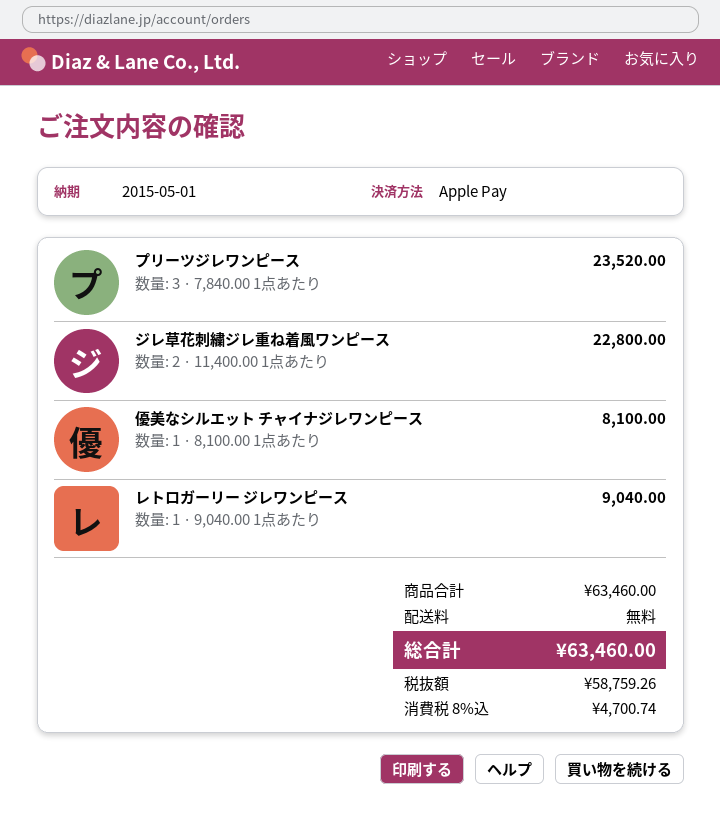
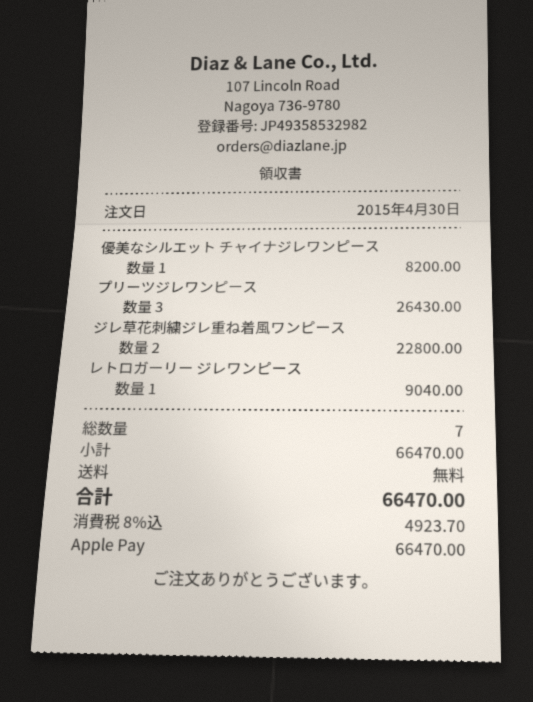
プリーツジレワンピース: 3 for 23520.00 -> 3 for 26430.00
優美なシルエット チャイナジレワンピース: 1 for 8100.00 -> 1 for 8200.00
subtotal: 63460.00 -> 66470.00
tax: 8% = 4700.74 -> 8% = 4923.70
total: 63460.00 -> 66470.00

